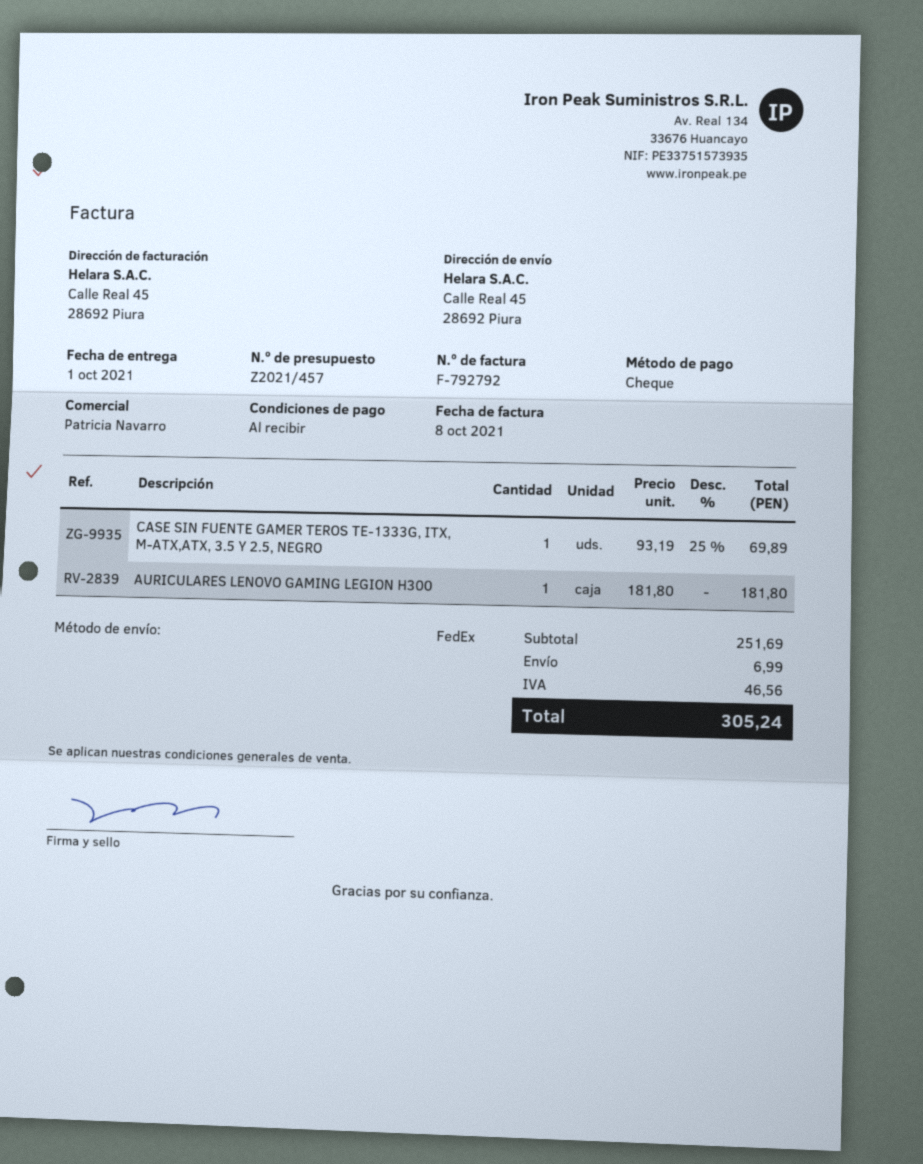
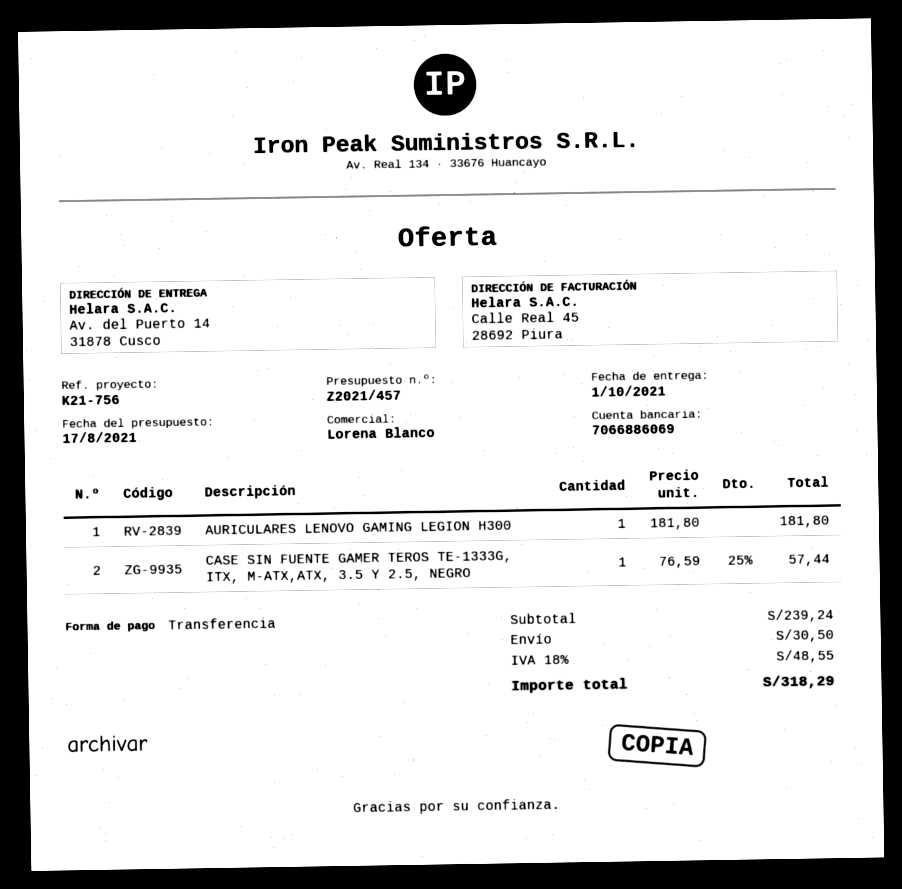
sales rep: Patricia Navarro -> Lorena Blanco
payment method: cheque -> bank transfer
ship to: Calle Real 45, 28692 Piura -> Av. del Puerto 14, 31878 Cusco
CASE SIN FUENTE GAMER TEROS TE-1333G, ITX, M-ATX,ATX, 3.5 Y 2.5, NEGRO: 1 x 93.19 - 25% = 69.89 -> 1 x 76.59 - 25% = 57.44
subtotal: 251.69 -> 239.24
shipping: 6.99 -> 30.50
tax: 46.56 -> 48.55
total: 305.24 -> 318.29

